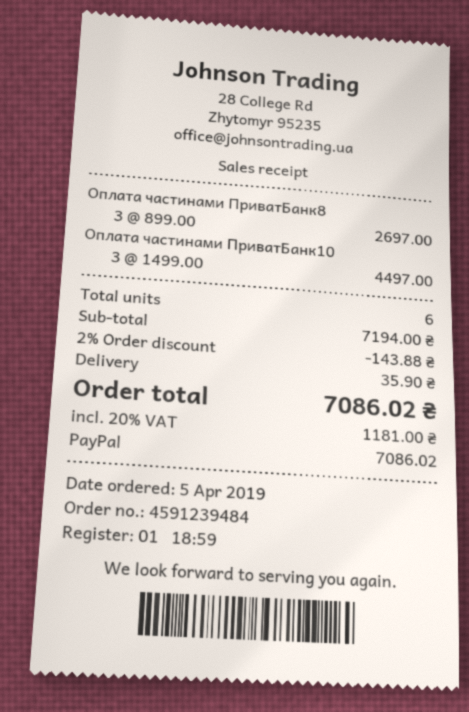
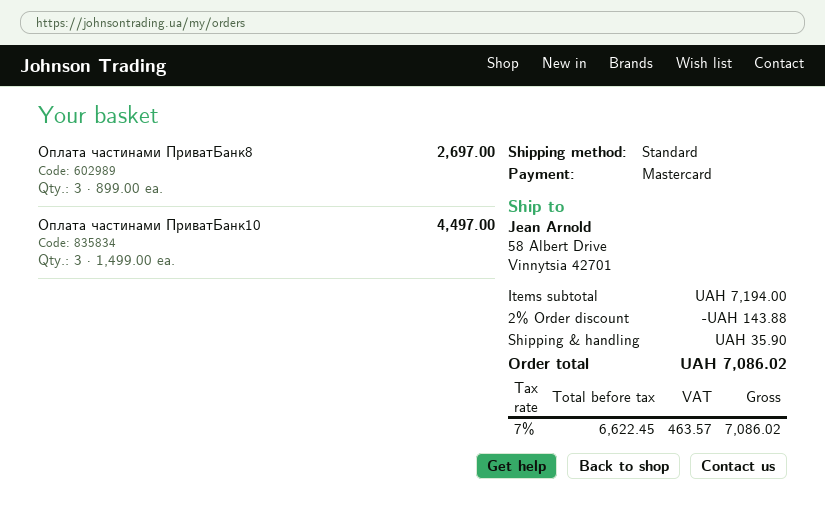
payment method: PayPal -> Mastercard
tax: 20% = 1181.00 -> 7% = 463.57

